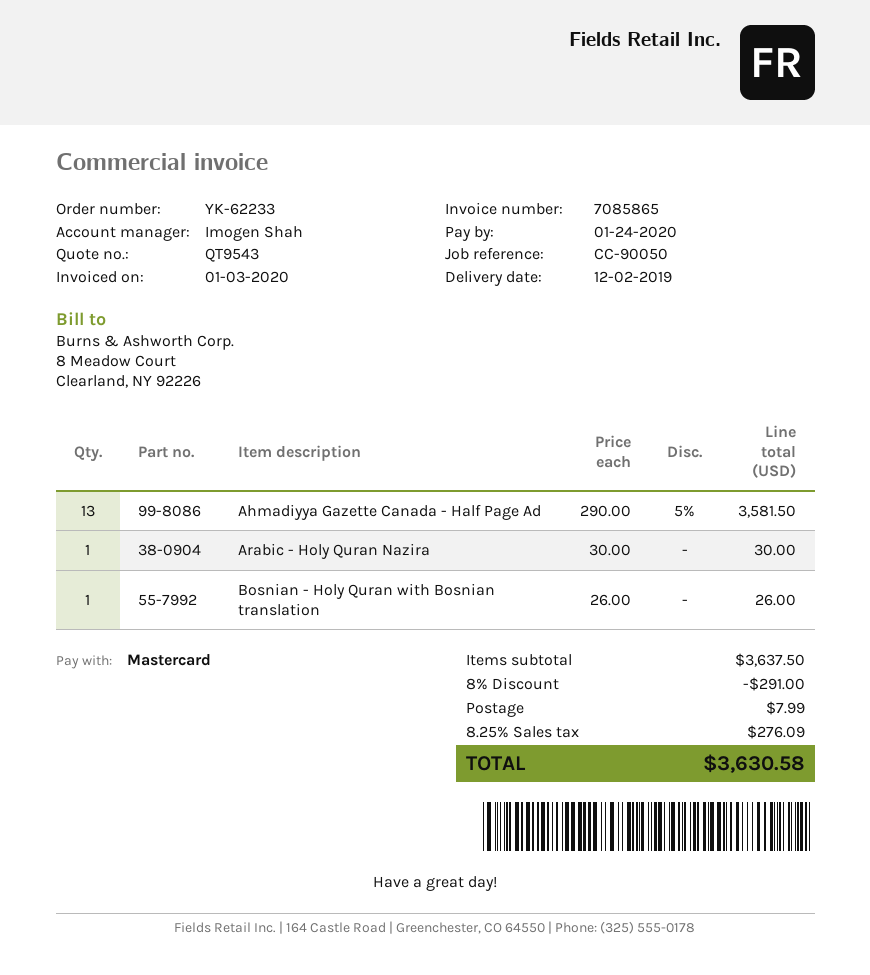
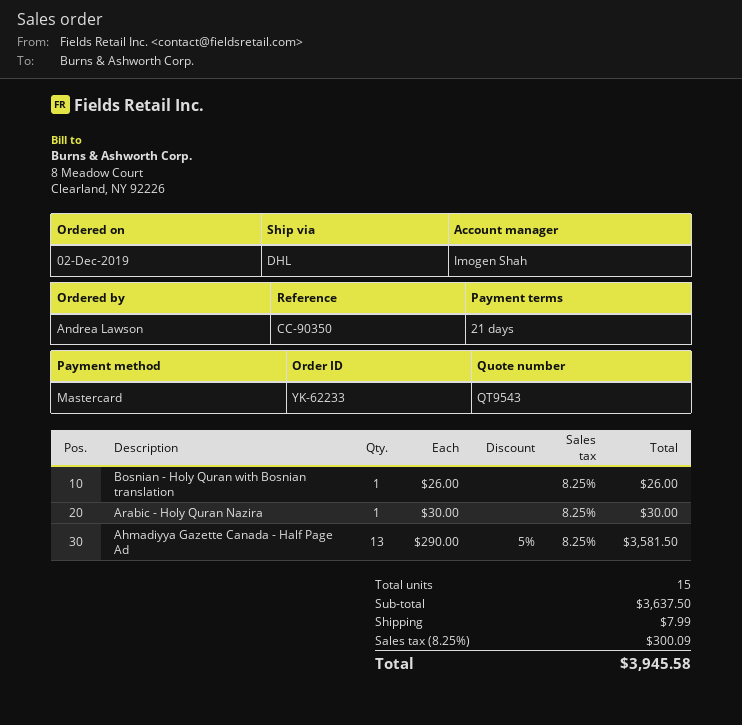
reference: CC-90050 -> CC-90350
discount: 8% = 291.00 -> none
tax: 8.25% = 276.09 -> 8.25% = 300.09
total: 3630.58 -> 3945.58

